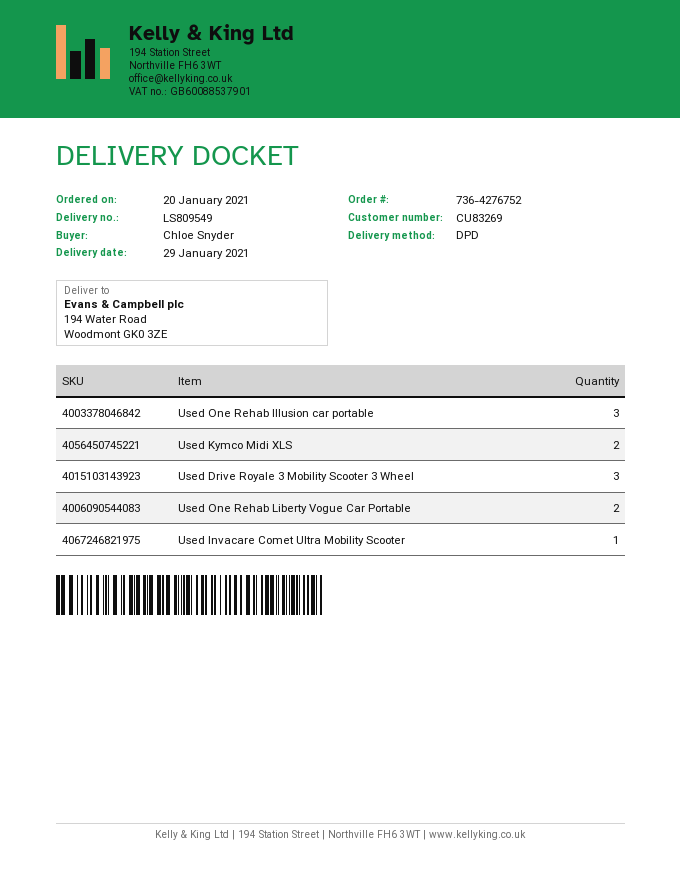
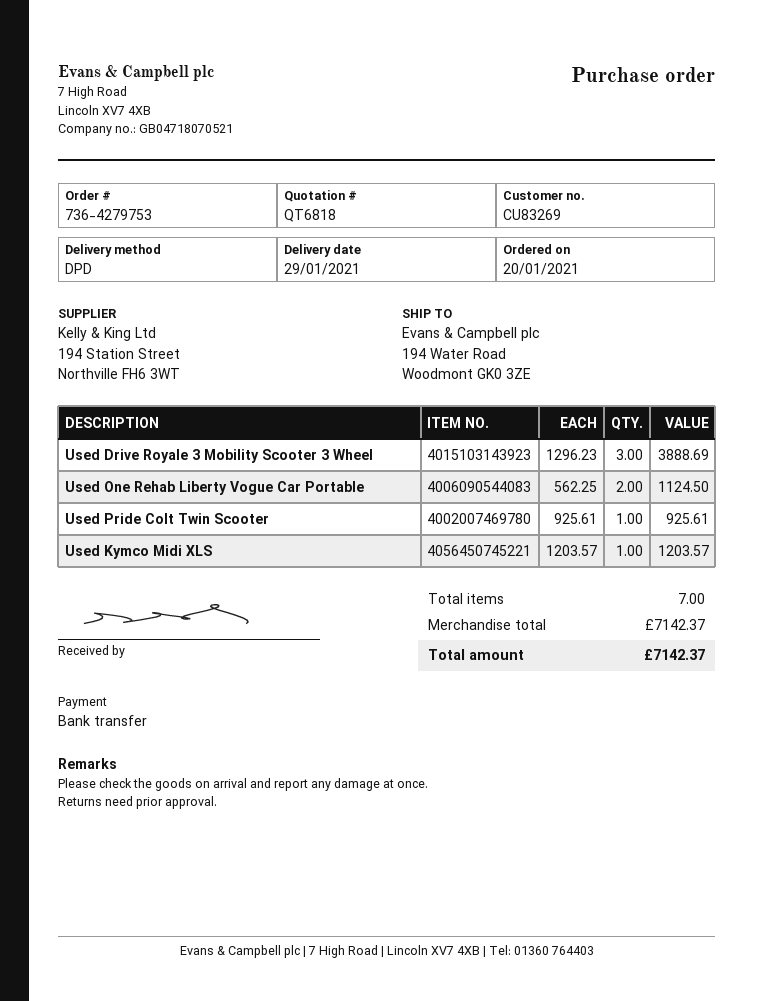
order number: 736-4276752 -> 736-4279753
Used One Rehab Illusion car portable: 3 -> none
Used Kymco Midi XLS: 2 -> 1
Used Invacare Comet Ultra Mobility Scooter: 1 -> none
Used Pride Colt Twin Scooter: none -> 1

